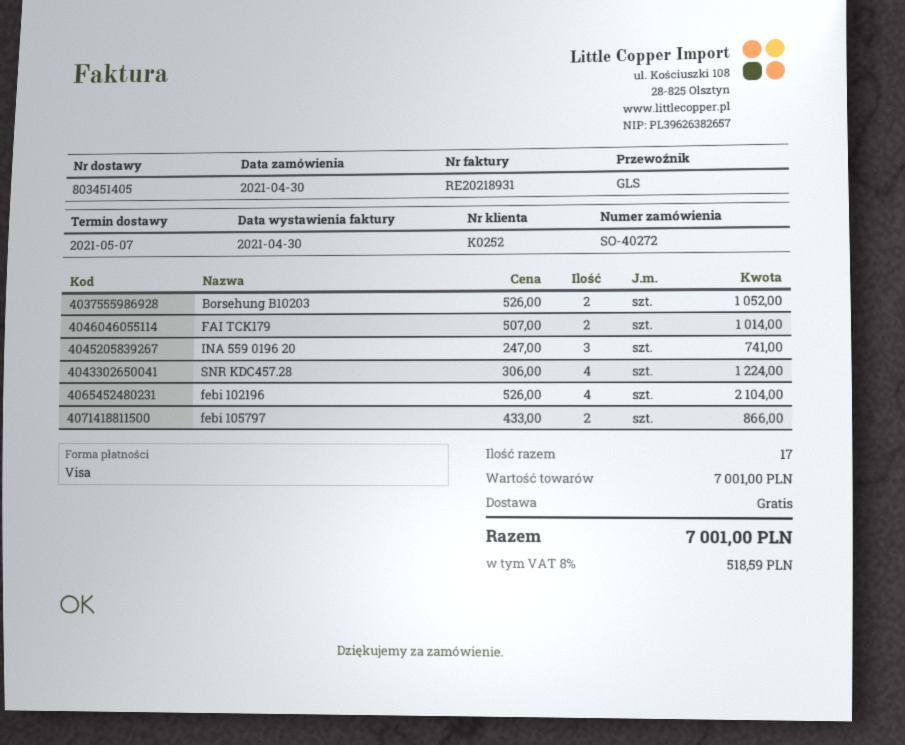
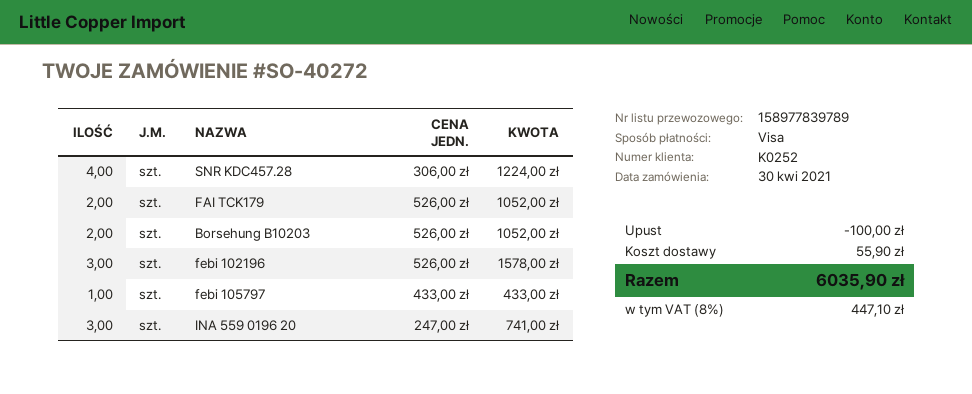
FAI TCK179: 2 x 507.00 = 1014.00 -> 2 x 526.00 = 1052.00
febi 102196: 4 x 526.00 = 2104.00 -> 3 x 526.00 = 1578.00
febi 105797: 2 x 433.00 = 866.00 -> 1 x 433.00 = 433.00
discount: none -> 100.00
shipping: 0.00 -> 55.90
tax: 8% = 518.59 -> 8% = 447.10
total: 7001.00 -> 6035.90

